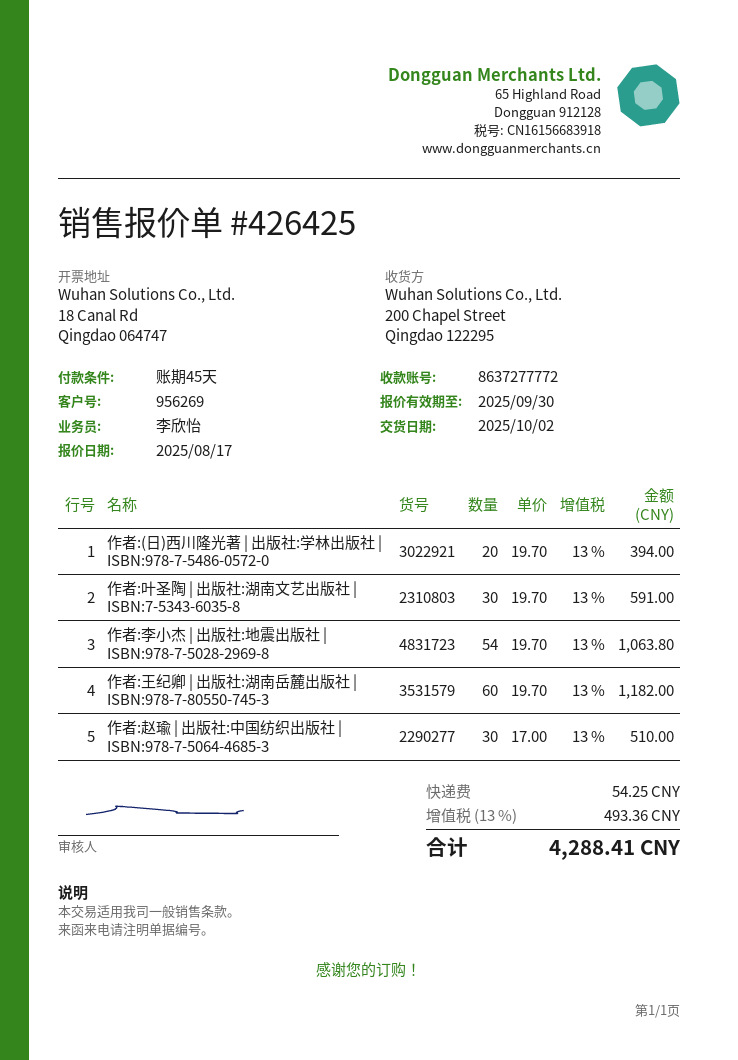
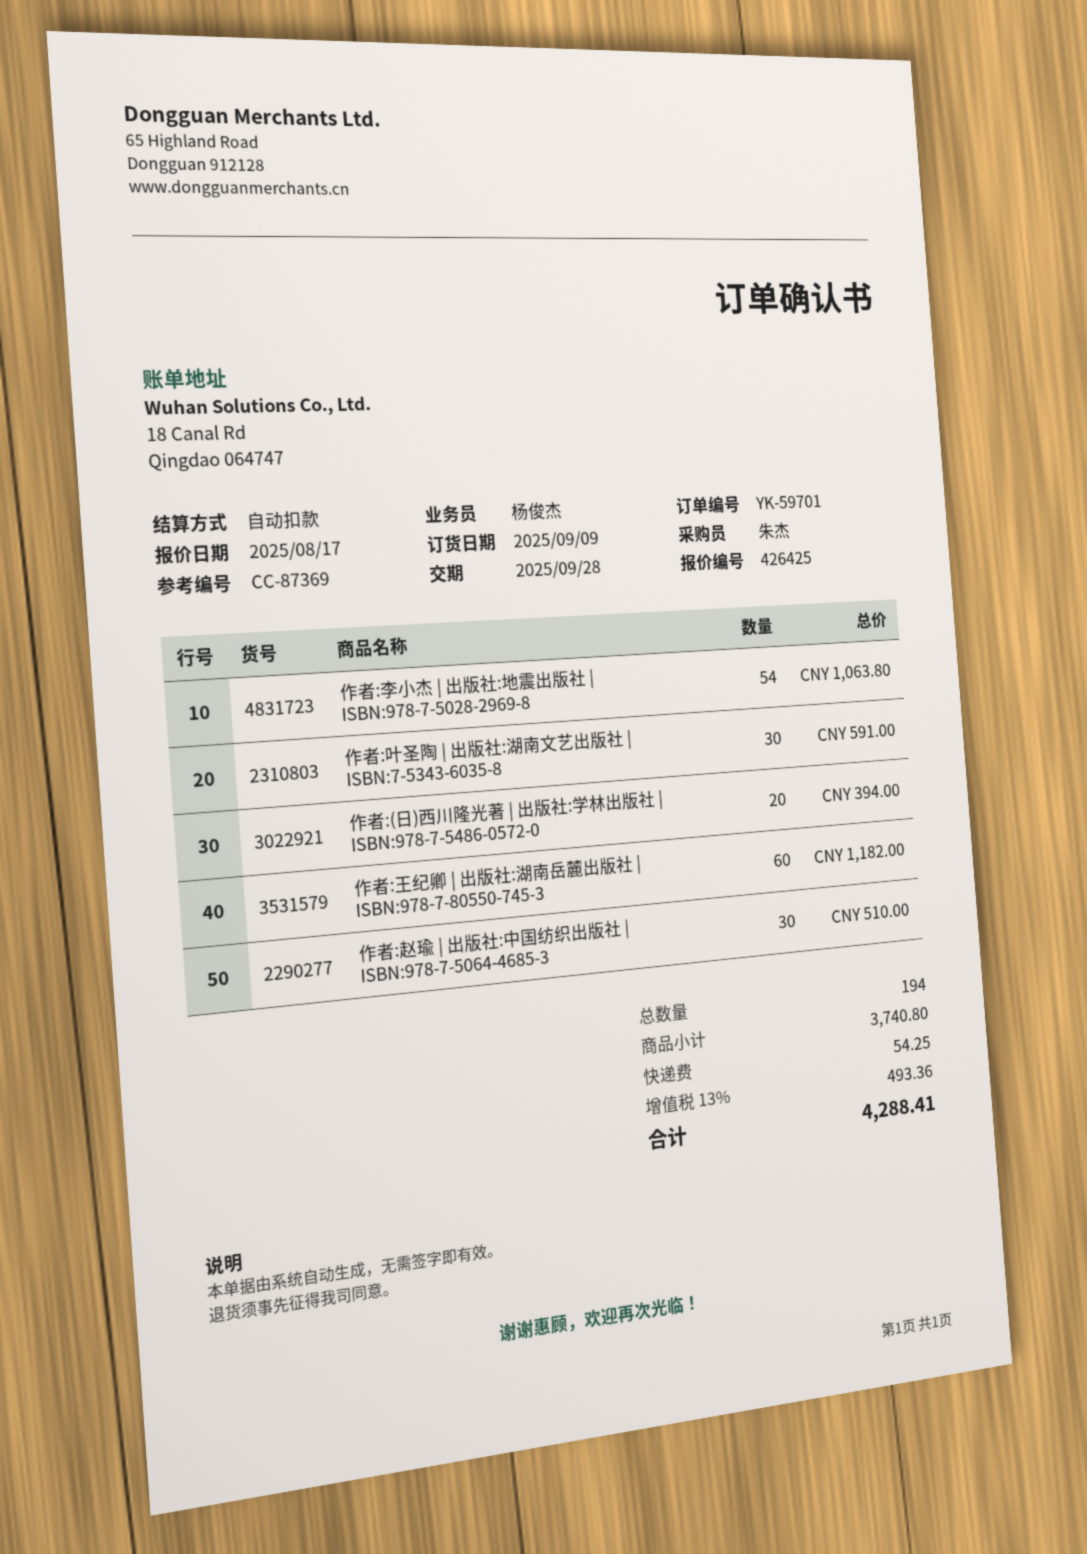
delivery date: 2025-10-02 -> 2025-09-28
sales rep: 李欣怡 -> 杨俊杰

